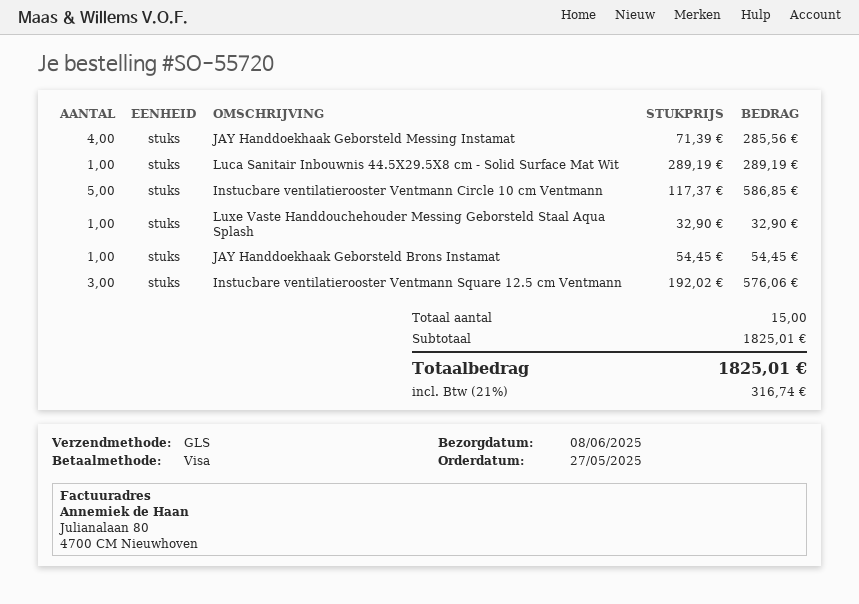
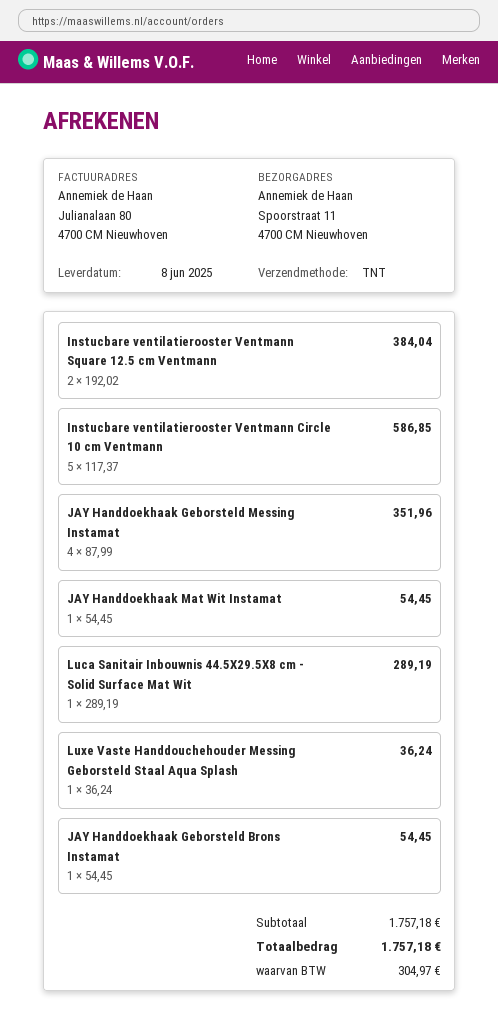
shipping method: GLS -> TNT
JAY Handdoekhaak Geborsteld Messing Instamat: 4 x 71.39 = 285.56 -> 4 x 87.99 = 351.96
Luxe Vaste Handdouchehouder Messing Geborsteld Staal Aqua Splash: 1 x 32.90 = 32.90 -> 1 x 36.24 = 36.24
Instucbare ventilatierooster Ventmann Square 12.5 cm Ventmann: 3 x 192.02 = 576.06 -> 2 x 192.02 = 384.04
JAY Handdoekhaak Mat Wit Instamat: none -> 1 x 54.45 = 54.45
subtotal: 1825.01 -> 1757.18
tax: 316.74 -> 304.97
total: 1825.01 -> 1757.18

